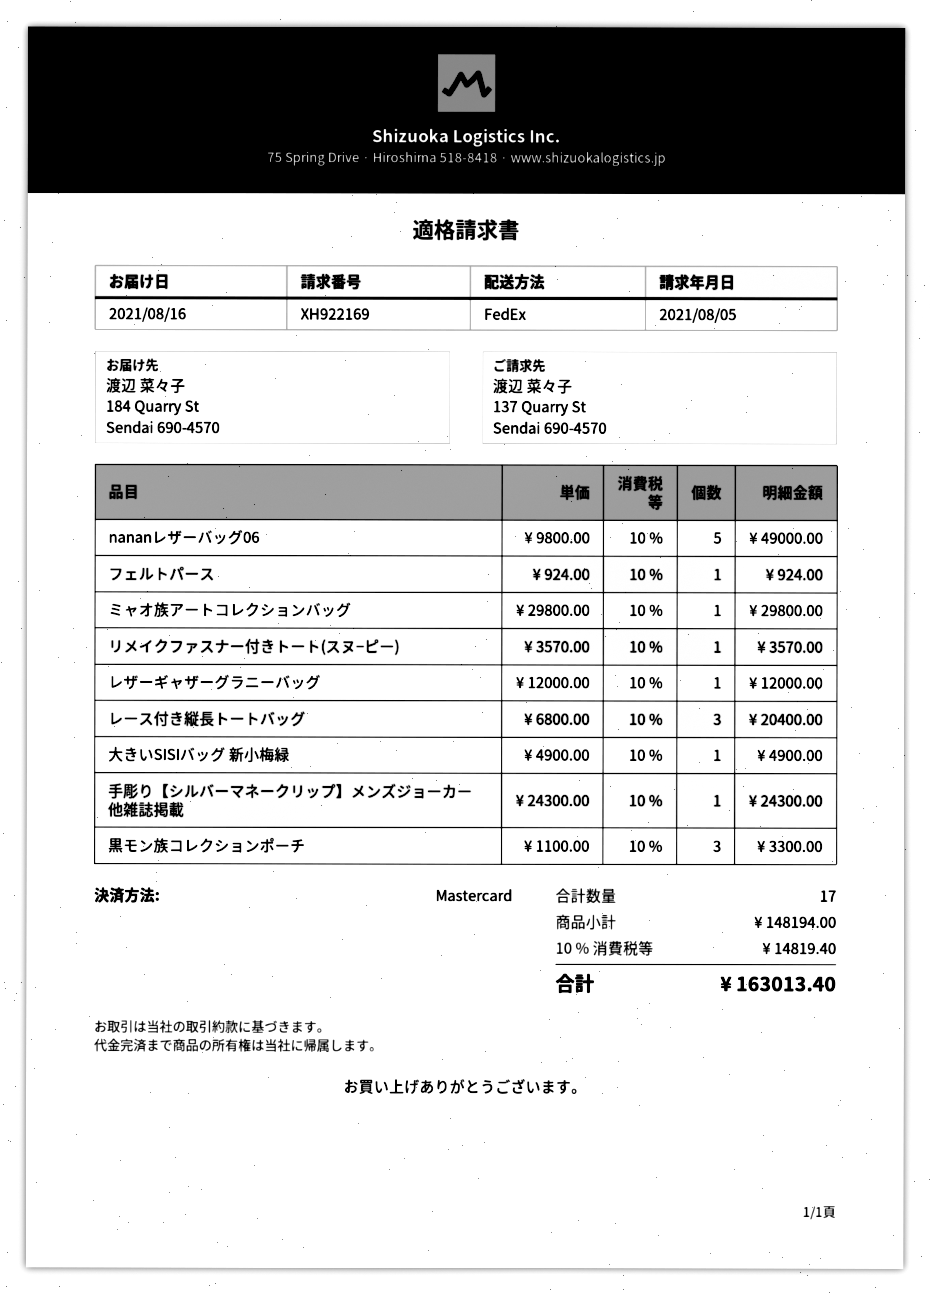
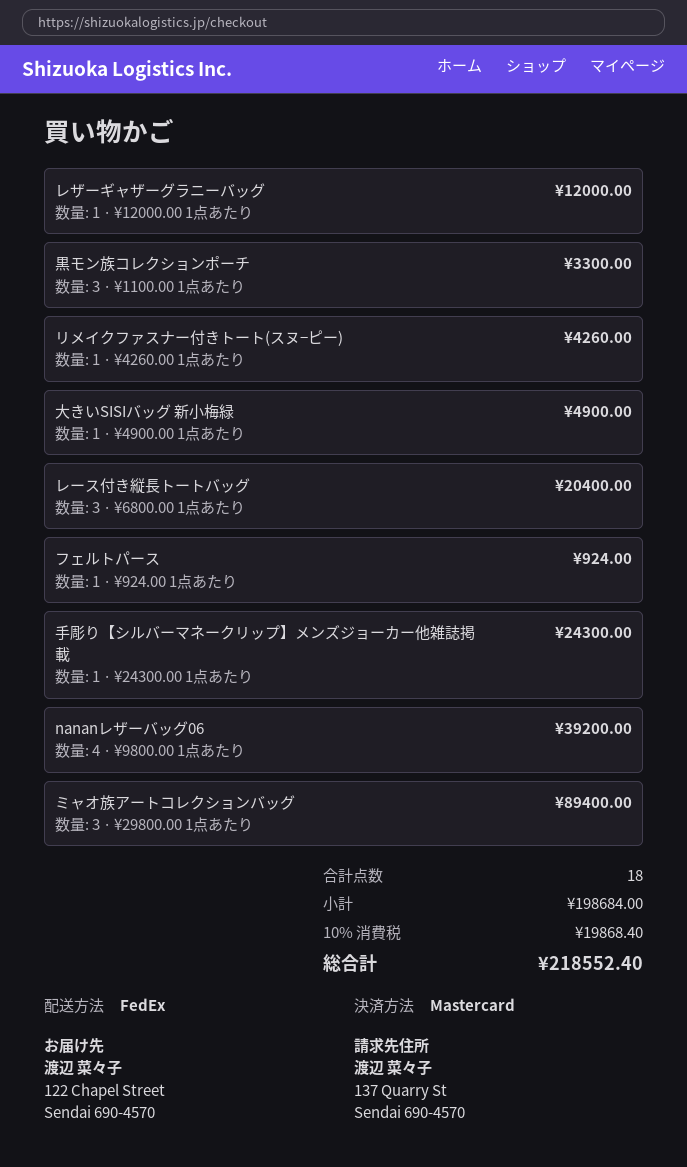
ship to: 184 Quarry St, Sendai 690-4570 -> 122 Chapel Street, Sendai 690-4570
nananレザーバッグ06: 5 x 9800.00 = 49000.00 -> 4 x 9800.00 = 39200.00
ミャオ族アートコレクションバッグ: 1 x 29800.00 = 29800.00 -> 3 x 29800.00 = 89400.00
リメイクファスナー付きトート(スヌ−ピー): 1 x 3570.00 = 3570.00 -> 1 x 4260.00 = 4260.00
total quantity: 17 -> 18
subtotal: 148194.00 -> 198684.00
tax: 10% = 14819.40 -> 10% = 19868.40
total: 163013.40 -> 218552.40

